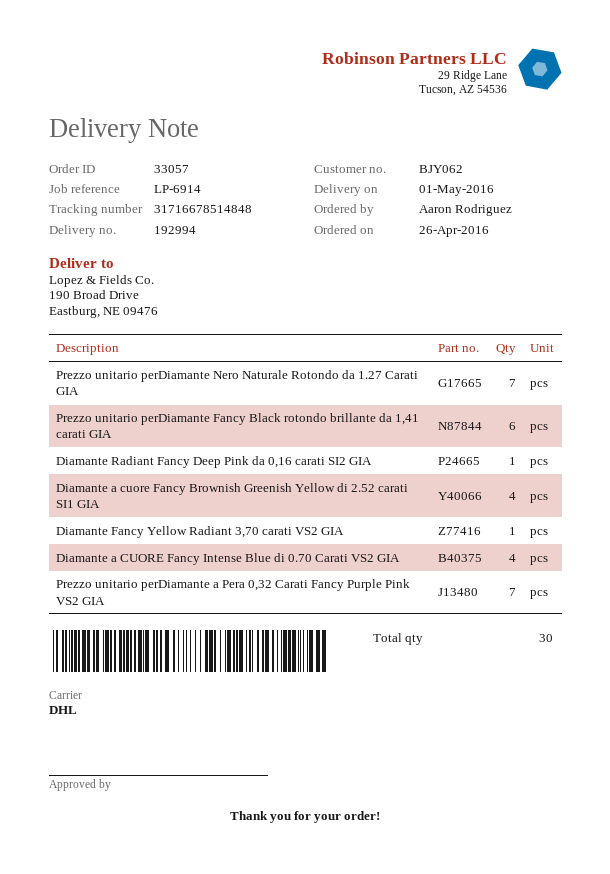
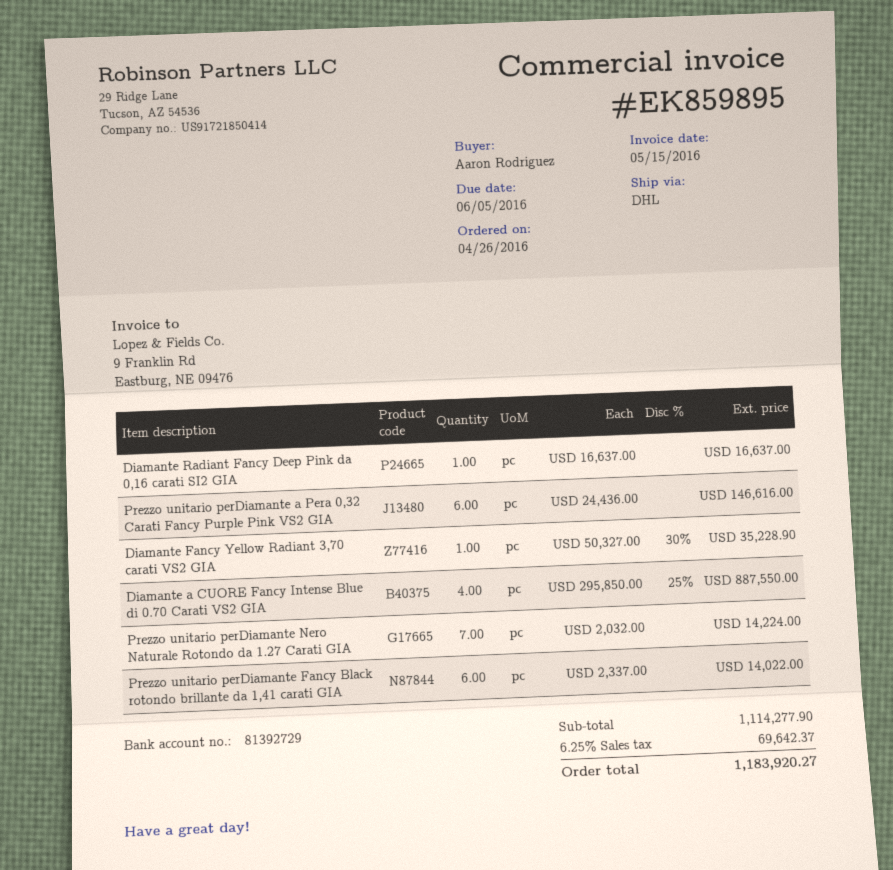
Diamante a cuore Fancy Brownish Greenish Yellow di 2.52 carati SI1 GIA: 4 -> none
Prezzo unitario perDiamante a Pera 0,32 Carati Fancy Purple Pink VS2 GIA: 7 -> 6

